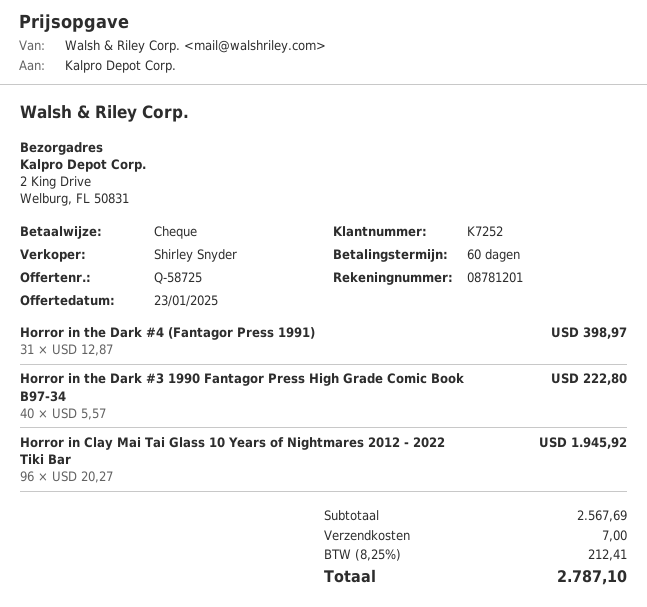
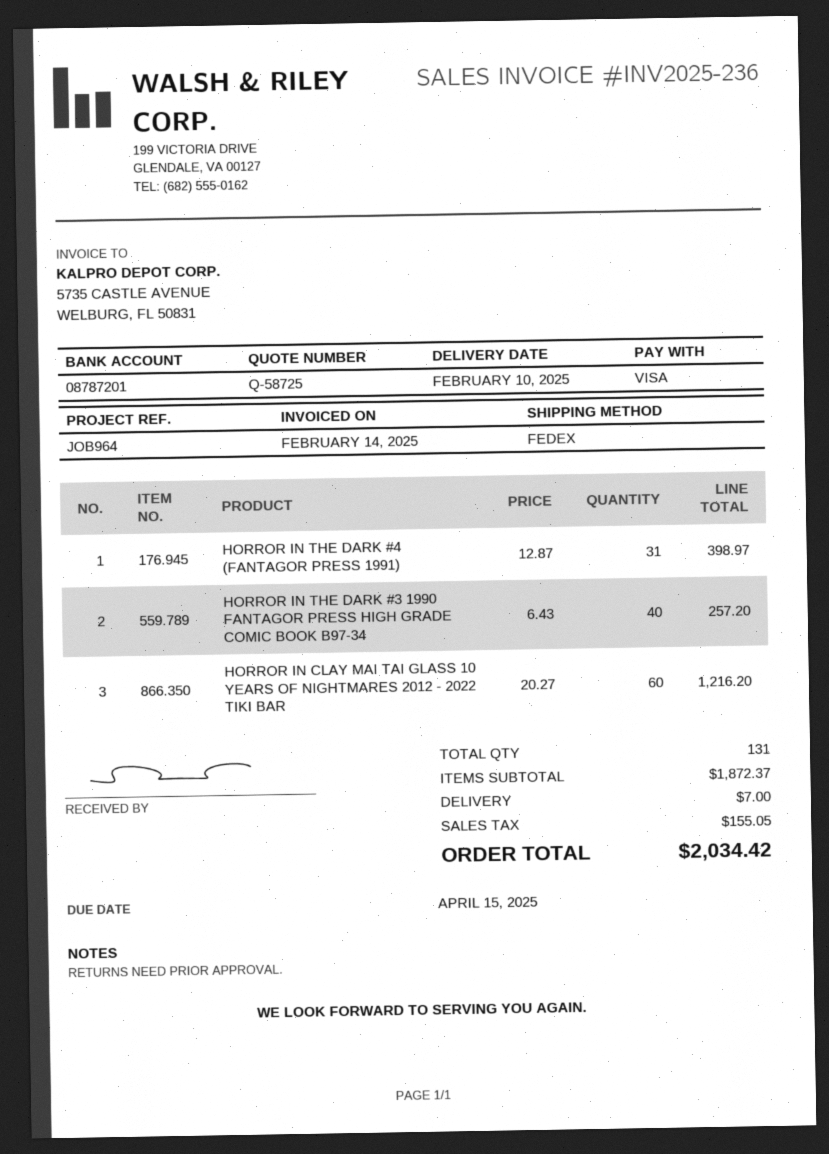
payment method: cheque -> Visa
bank account: 08781201 -> 08787201
Horror in the Dark #3 1990 Fantagor Press High Grade Comic Book B97-34: 40 x 5.57 = 222.80 -> 40 x 6.43 = 257.20
Horror in Clay Mai Tai Glass 10 Years of Nightmares 2012 - 2022 Tiki Bar: 96 x 20.27 = 1945.92 -> 60 x 20.27 = 1216.20
subtotal: 2567.69 -> 1872.37
tax: 212.41 -> 155.05
total: 2787.10 -> 2034.42

